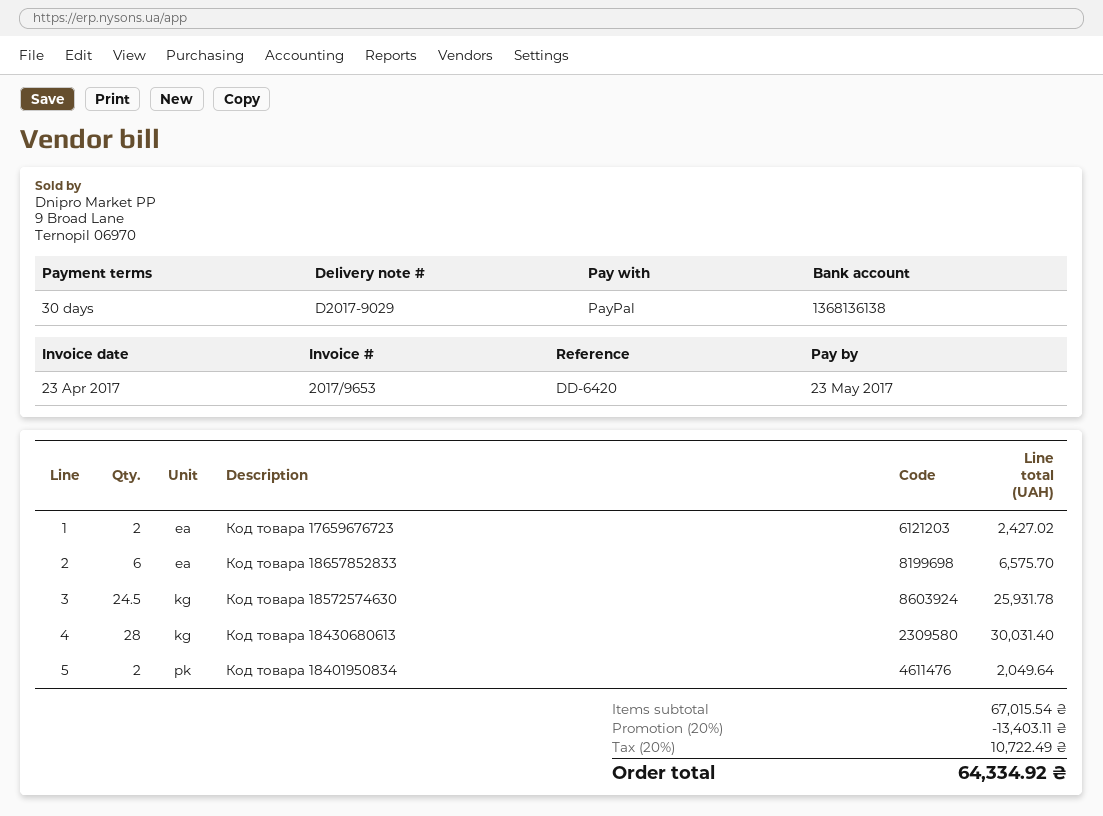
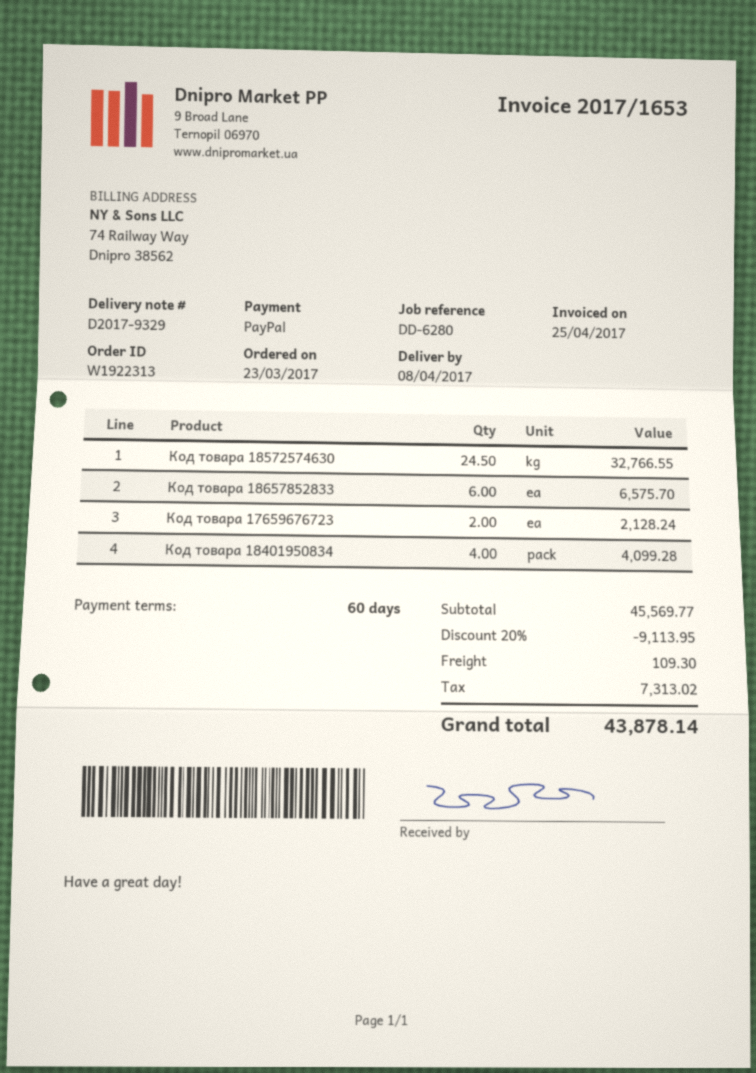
delivery note number: D2017-9029 -> D2017-9329
invoice number: 2017/9653 -> 2017/1653
invoice date: 2017-04-23 -> 2017-04-25
payment terms: 30 days -> 60 days
reference: DD-6420 -> DD-6280
Код товара 17659676723: 2 for 2427.02 -> 2 for 2128.24
Код товара 18572574630: 24.5 for 25931.78 -> 24.5 for 32766.55
Код товара 18430680613: 28 for 30031.40 -> none
Код товара 18401950834: 2 for 2049.64 -> 4 for 4099.28
subtotal: 67015.54 -> 45569.77
discount: 20% = 13403.11 -> 20% = 9113.95
shipping: none -> 109.30
tax: 10722.49 -> 7313.02
total: 64334.92 -> 43878.14

